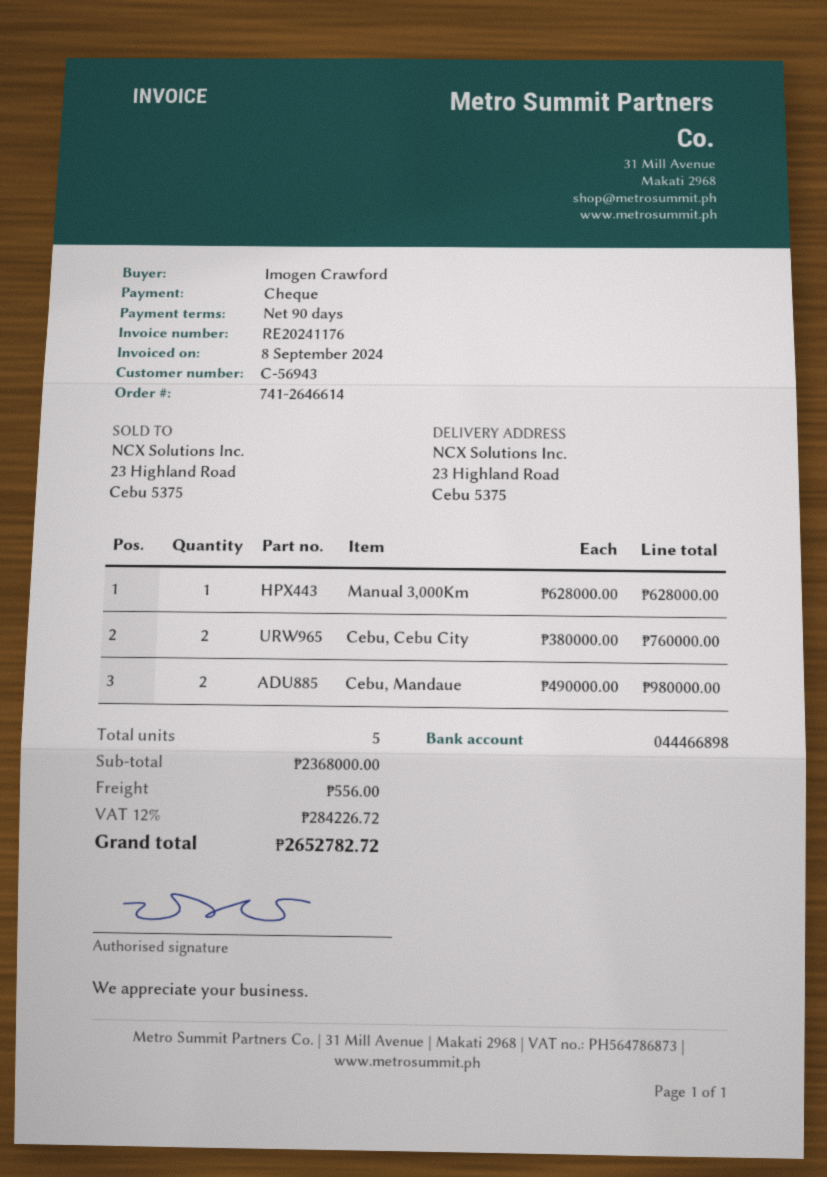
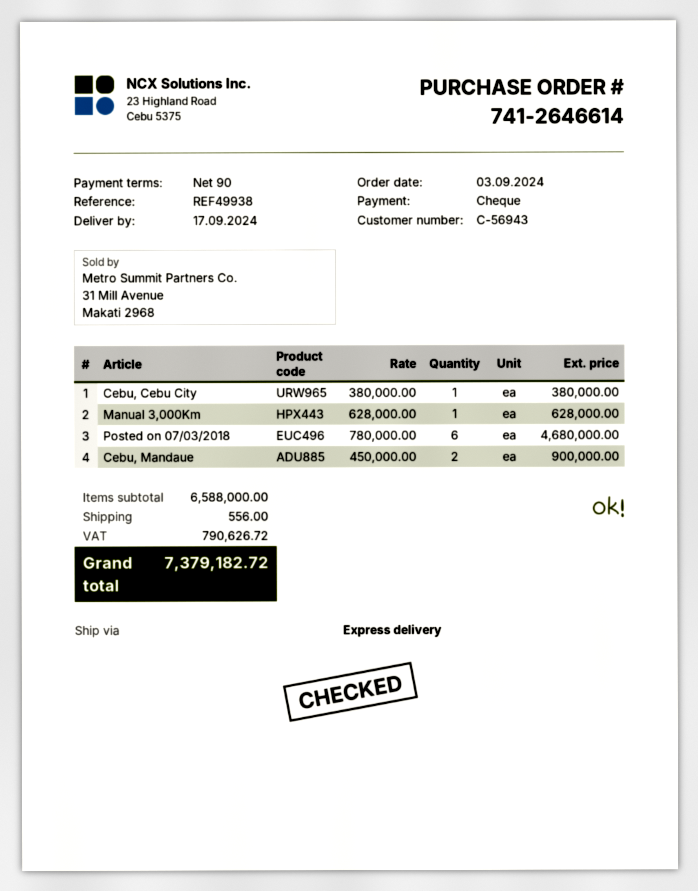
Cebu, Cebu City: 2 x 380000.00 = 760000.00 -> 1 x 380000.00 = 380000.00
Cebu, Mandaue: 2 x 490000.00 = 980000.00 -> 2 x 450000.00 = 900000.00
Posted on 07/03/2018: none -> 6 x 780000.00 = 4680000.00
subtotal: 2368000.00 -> 6588000.00
tax: 284226.72 -> 790626.72
total: 2652782.72 -> 7379182.72

